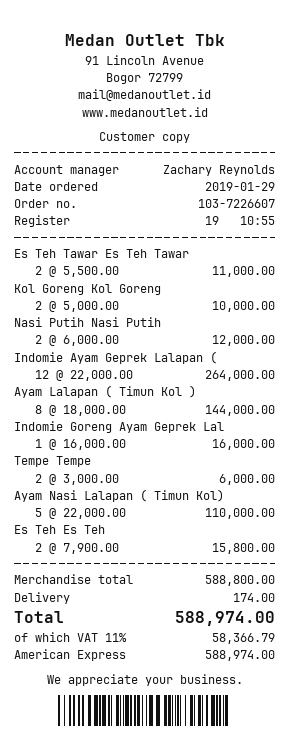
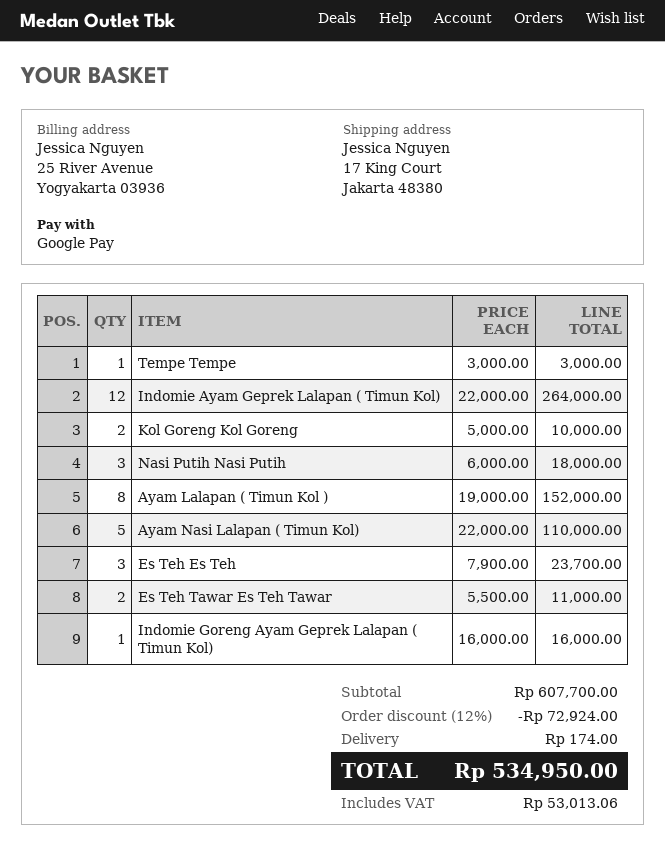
payment method: American Express -> Google Pay
Nasi Putih Nasi Putih: 2 x 6000.00 = 12000.00 -> 3 x 6000.00 = 18000.00
Ayam Lalapan ( Timun Kol ): 8 x 18000.00 = 144000.00 -> 8 x 19000.00 = 152000.00
Tempe Tempe: 2 x 3000.00 = 6000.00 -> 1 x 3000.00 = 3000.00
Es Teh Es Teh: 2 x 7900.00 = 15800.00 -> 3 x 7900.00 = 23700.00
subtotal: 588800.00 -> 607700.00
discount: none -> 12% = 72924.00
tax: 58366.79 -> 53013.06
total: 588974.00 -> 534950.00

